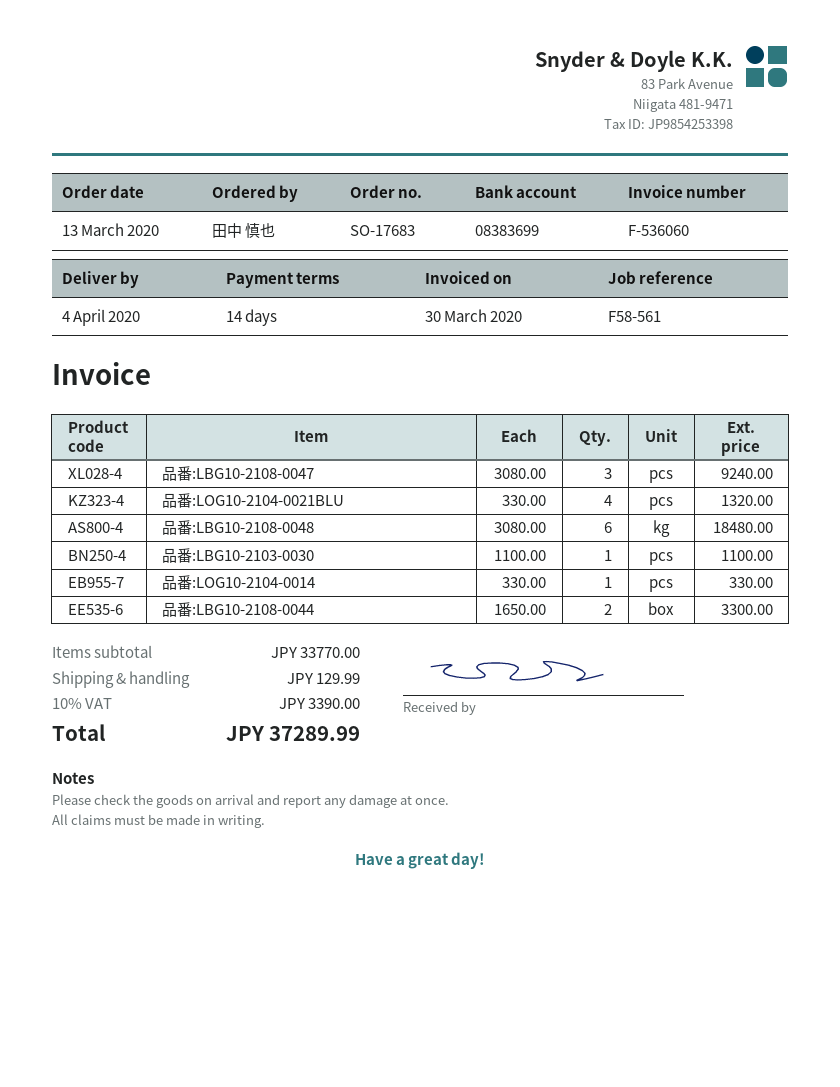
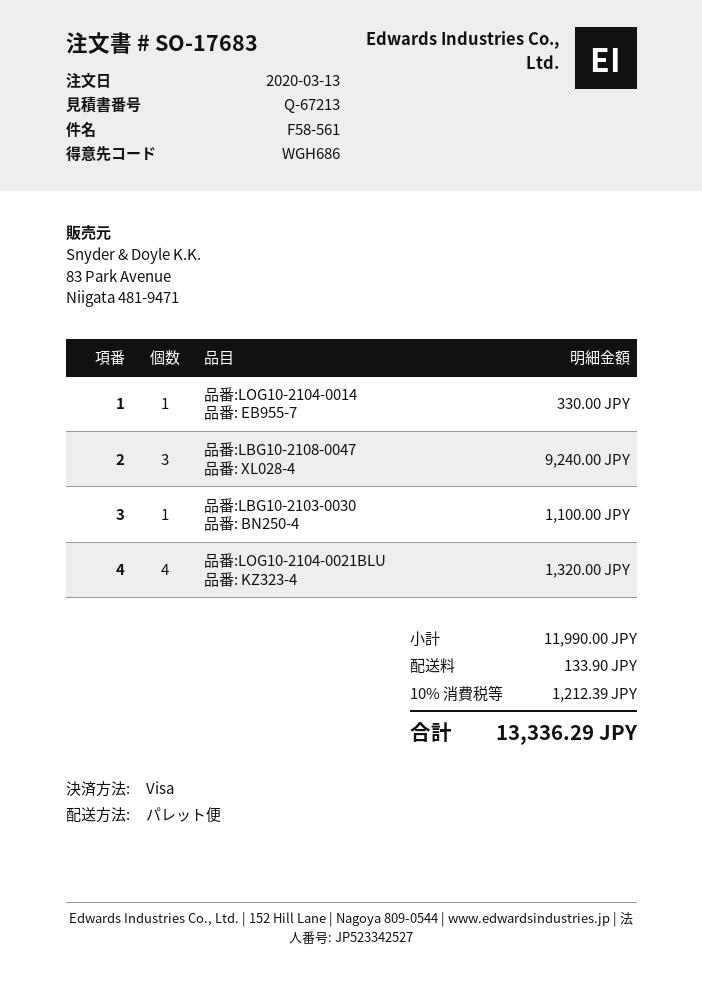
品番:LBG10-2108-0048: 6 for 18480.00 -> none
品番:LBG10-2108-0044: 2 for 3300.00 -> none
subtotal: 33770.00 -> 11990.00
shipping: 129.99 -> 133.90
tax: 10% = 3390.00 -> 10% = 1212.39
total: 37289.99 -> 13336.29

